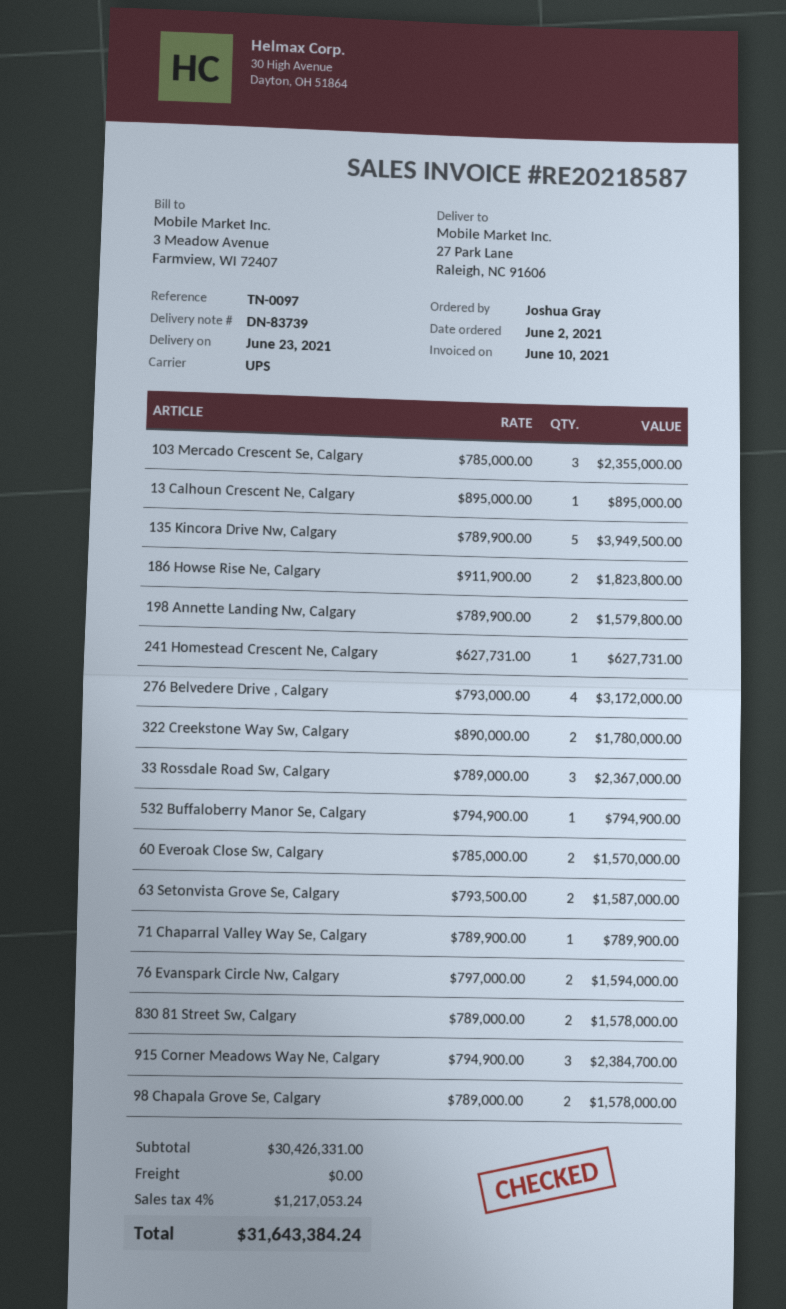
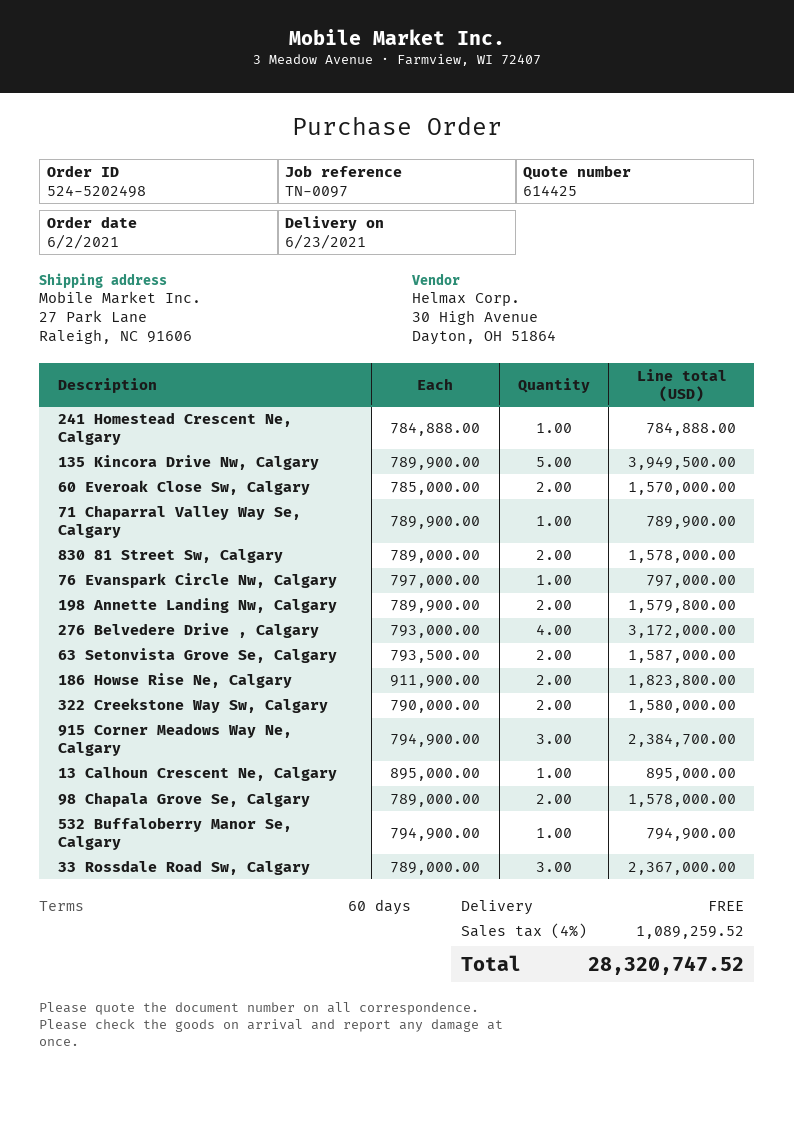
103 Mercado Crescent Se, Calgary: 3 x 785000.00 = 2355000.00 -> none
241 Homestead Crescent Ne, Calgary: 1 x 627731.00 = 627731.00 -> 1 x 784888.00 = 784888.00
322 Creekstone Way Sw, Calgary: 2 x 890000.00 = 1780000.00 -> 2 x 790000.00 = 1580000.00
76 Evanspark Circle Nw, Calgary: 2 x 797000.00 = 1594000.00 -> 1 x 797000.00 = 797000.00
tax: 4% = 1217053.24 -> 4% = 1089259.52
total: 31643384.24 -> 28320747.52

